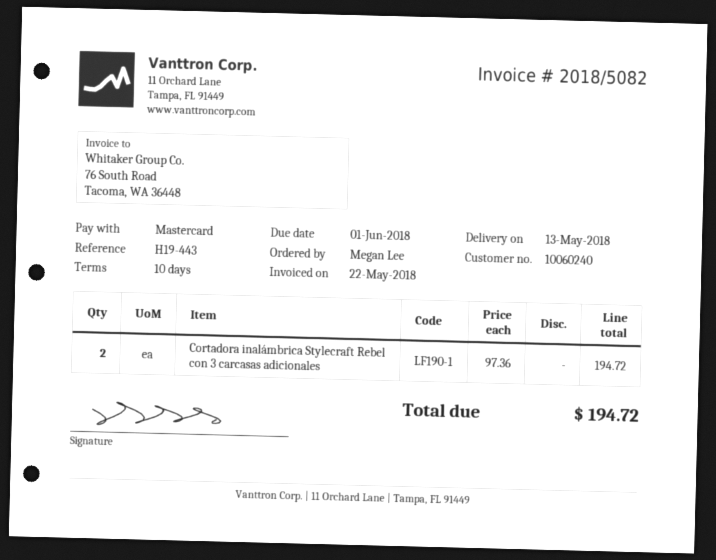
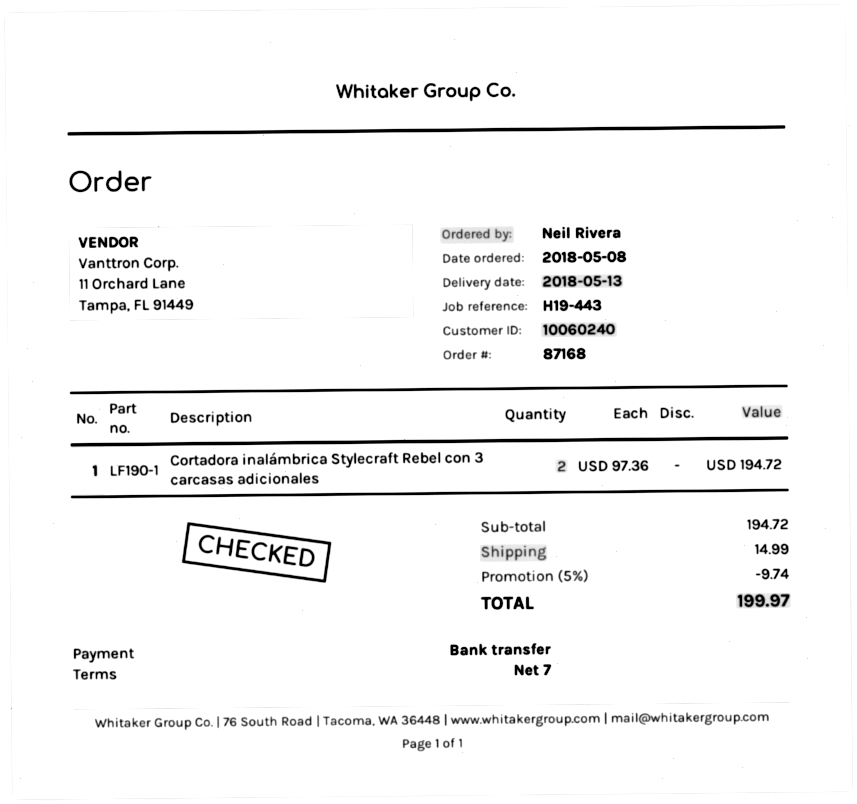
payment terms: 10 days -> 7 days
ordered by: Megan Lee -> Neil Rivera
payment method: Mastercard -> bank transfer
discount: none -> 5% = 9.74
shipping: none -> 14.99
total: 194.72 -> 199.97

